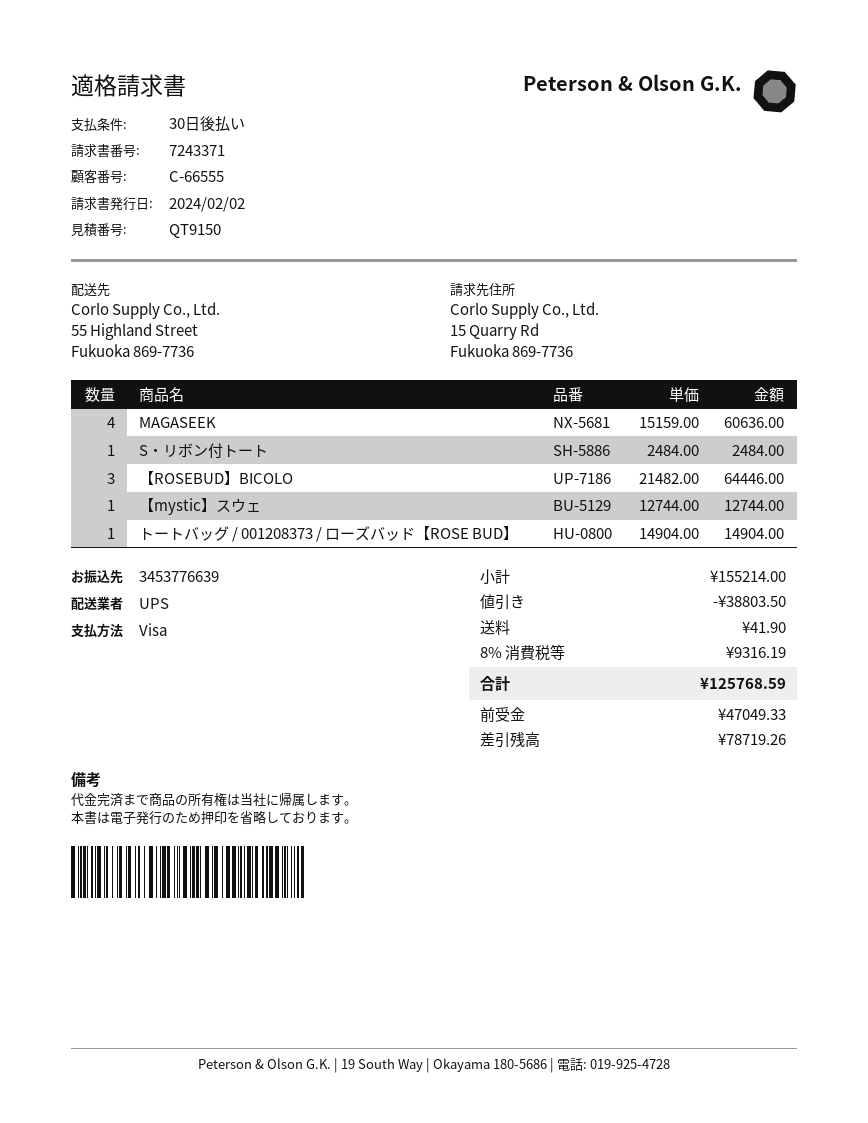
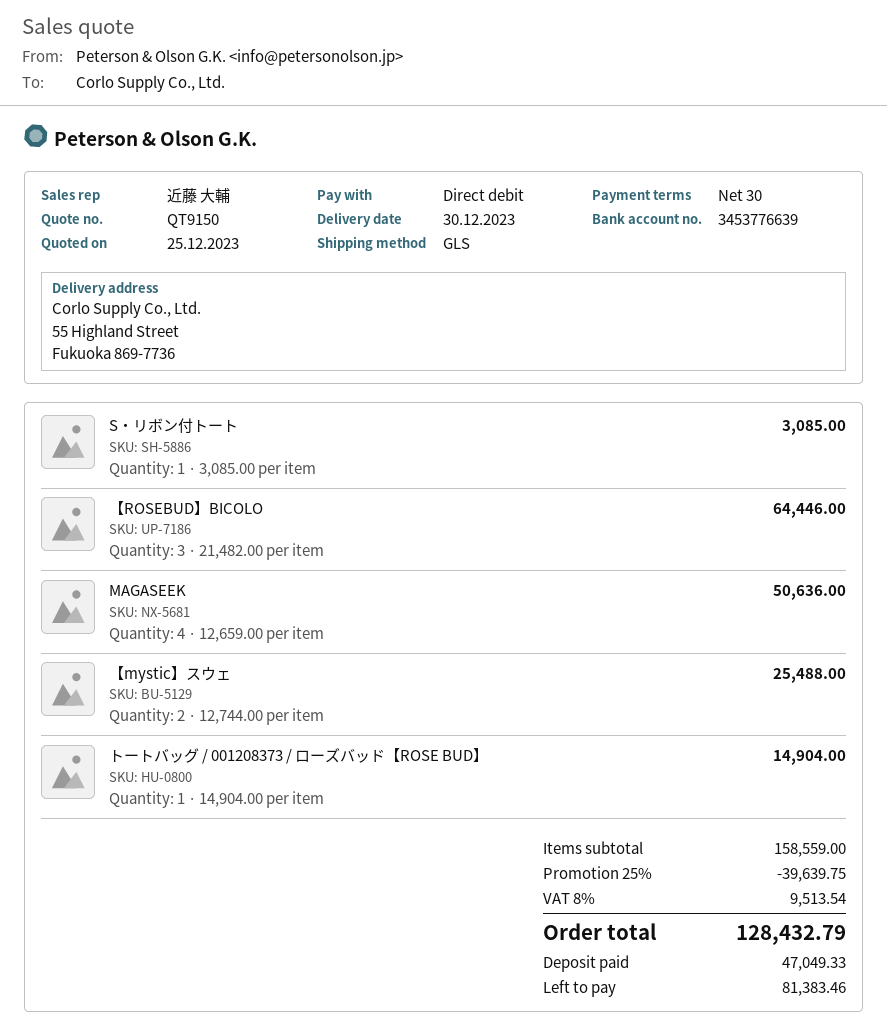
payment method: Visa -> direct debit
shipping method: UPS -> GLS
MAGASEEK: 4 x 15159.00 = 60636.00 -> 4 x 12659.00 = 50636.00
S・リボン付トート: 1 x 2484.00 = 2484.00 -> 1 x 3085.00 = 3085.00
【mystic】スウェ: 1 x 12744.00 = 12744.00 -> 2 x 12744.00 = 25488.00
subtotal: 155214.00 -> 158559.00
discount: 38803.50 -> 39639.75
shipping: 41.90 -> none
tax: 8% = 9316.19 -> 8% = 9513.54
total: 125768.59 -> 128432.79
balance: 78719.26 -> 81383.46

